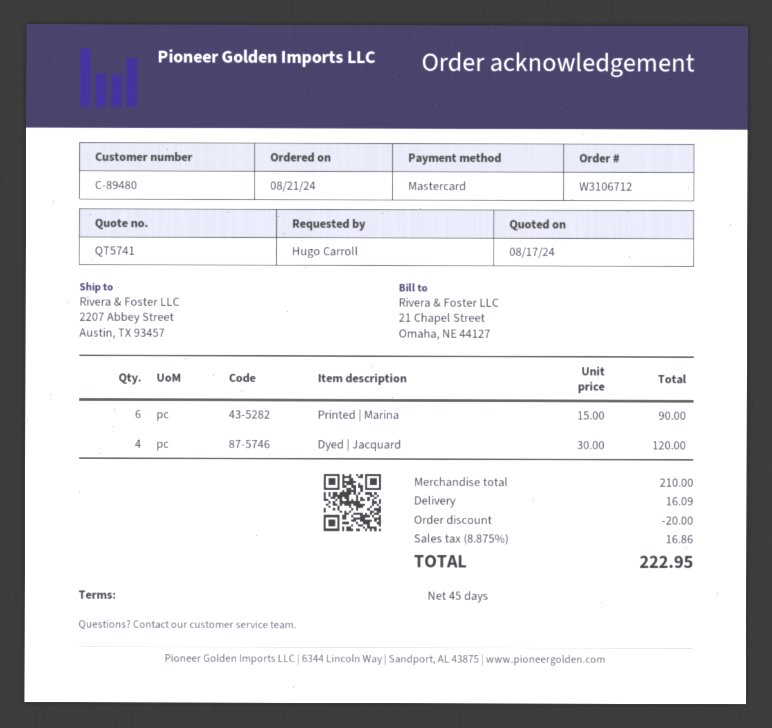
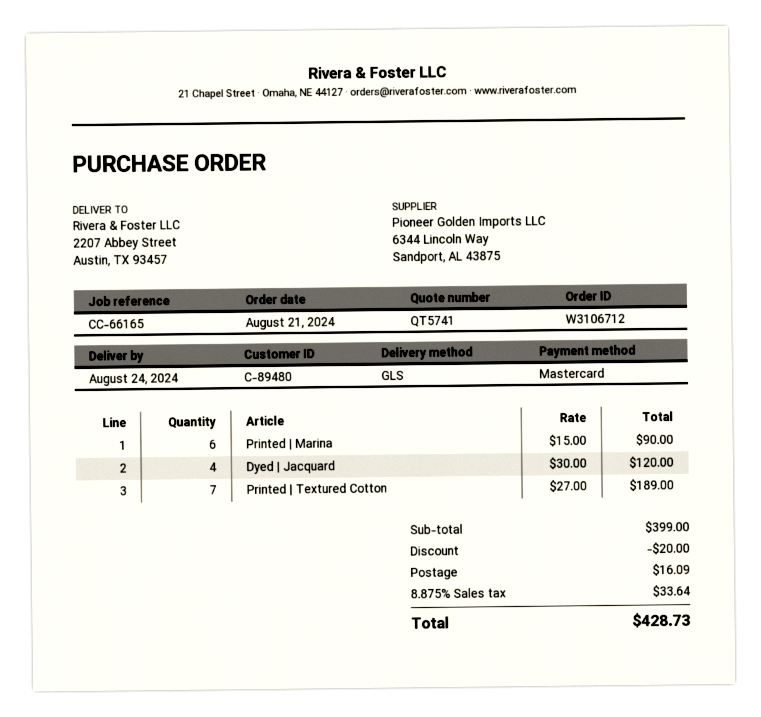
Printed | Textured Cotton: none -> 7 x 27.00 = 189.00
subtotal: 210.00 -> 399.00
tax: 8.875% = 16.86 -> 8.875% = 33.64
total: 222.95 -> 428.73

